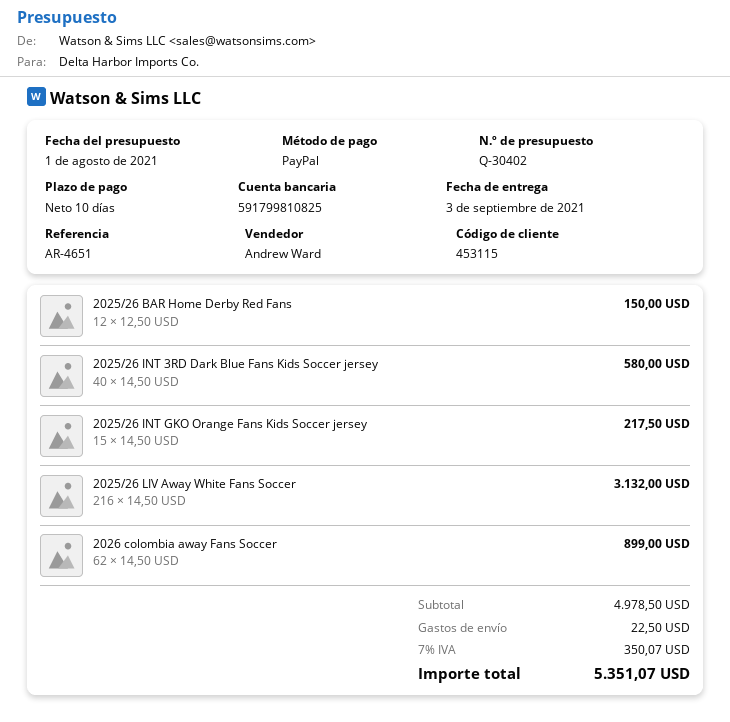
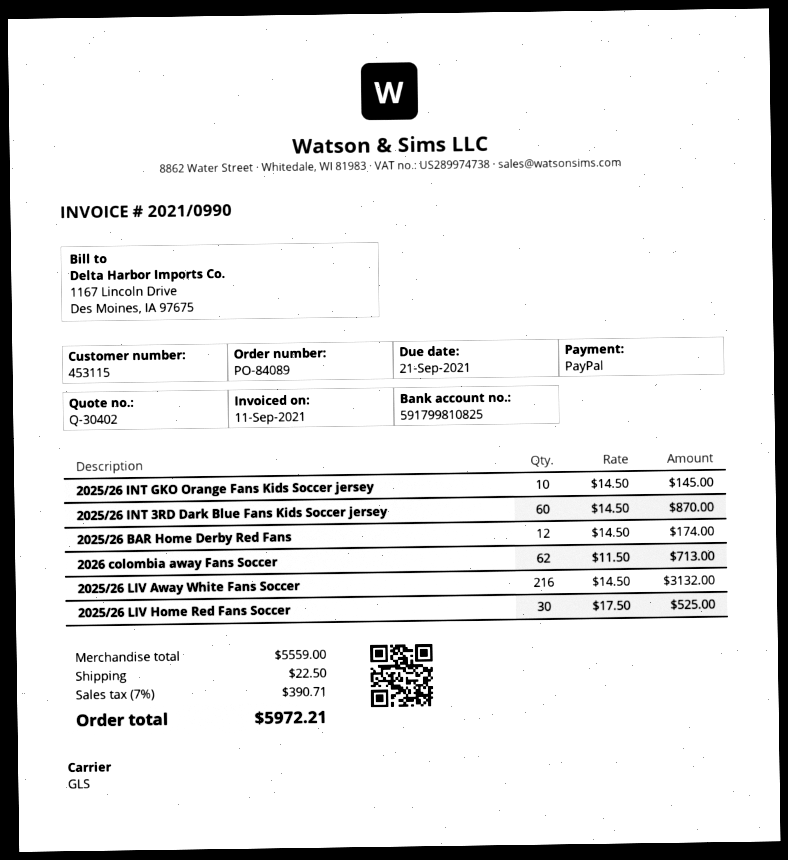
2025/26 BAR Home Derby Red Fans: 12 x 12.50 = 150.00 -> 12 x 14.50 = 174.00
2025/26 INT 3RD Dark Blue Fans Kids Soccer jersey: 40 x 14.50 = 580.00 -> 60 x 14.50 = 870.00
2025/26 INT GKO Orange Fans Kids Soccer jersey: 15 x 14.50 = 217.50 -> 10 x 14.50 = 145.00
2026 colombia away Fans Soccer: 62 x 14.50 = 899.00 -> 62 x 11.50 = 713.00
2025/26 LIV Home Red Fans Soccer: none -> 30 x 17.50 = 525.00
subtotal: 4978.50 -> 5559.00
tax: 7% = 350.07 -> 7% = 390.71
total: 5351.07 -> 5972.21

